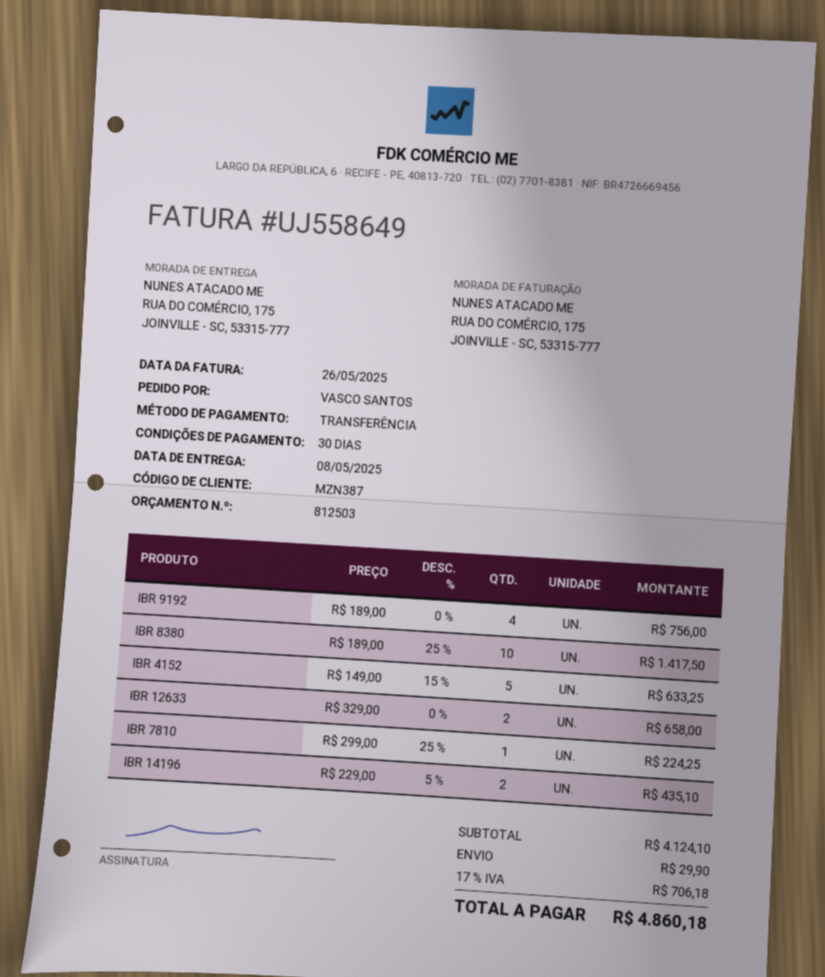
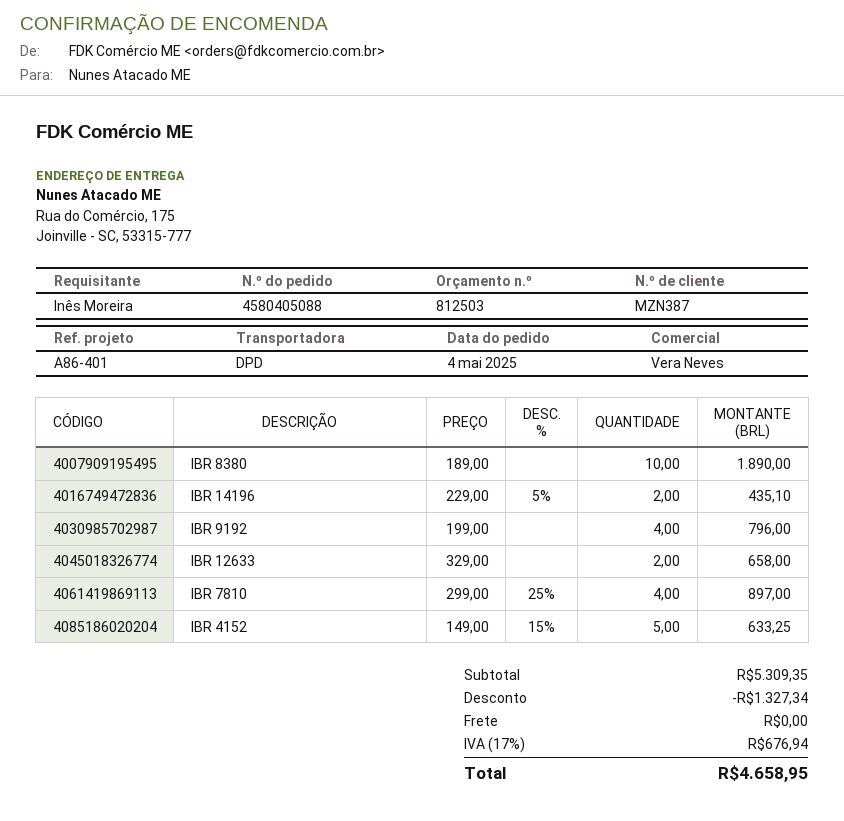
ordered by: VASCO SANTOS -> Inês Moreira
IBR 9192: 4 x 189.00 = 756.00 -> 4 x 199.00 = 796.00
IBR 8380: 10 x 189.00 - 25% = 1417.50 -> 10 x 189.00 = 1890.00
IBR 7810: 1 x 299.00 - 25% = 224.25 -> 4 x 299.00 - 25% = 897.00
subtotal: 4124.10 -> 5309.35
discount: none -> 1327.34
shipping: 29.90 -> 0.00
tax: 17% = 706.18 -> 17% = 676.94
total: 4860.18 -> 4658.95

